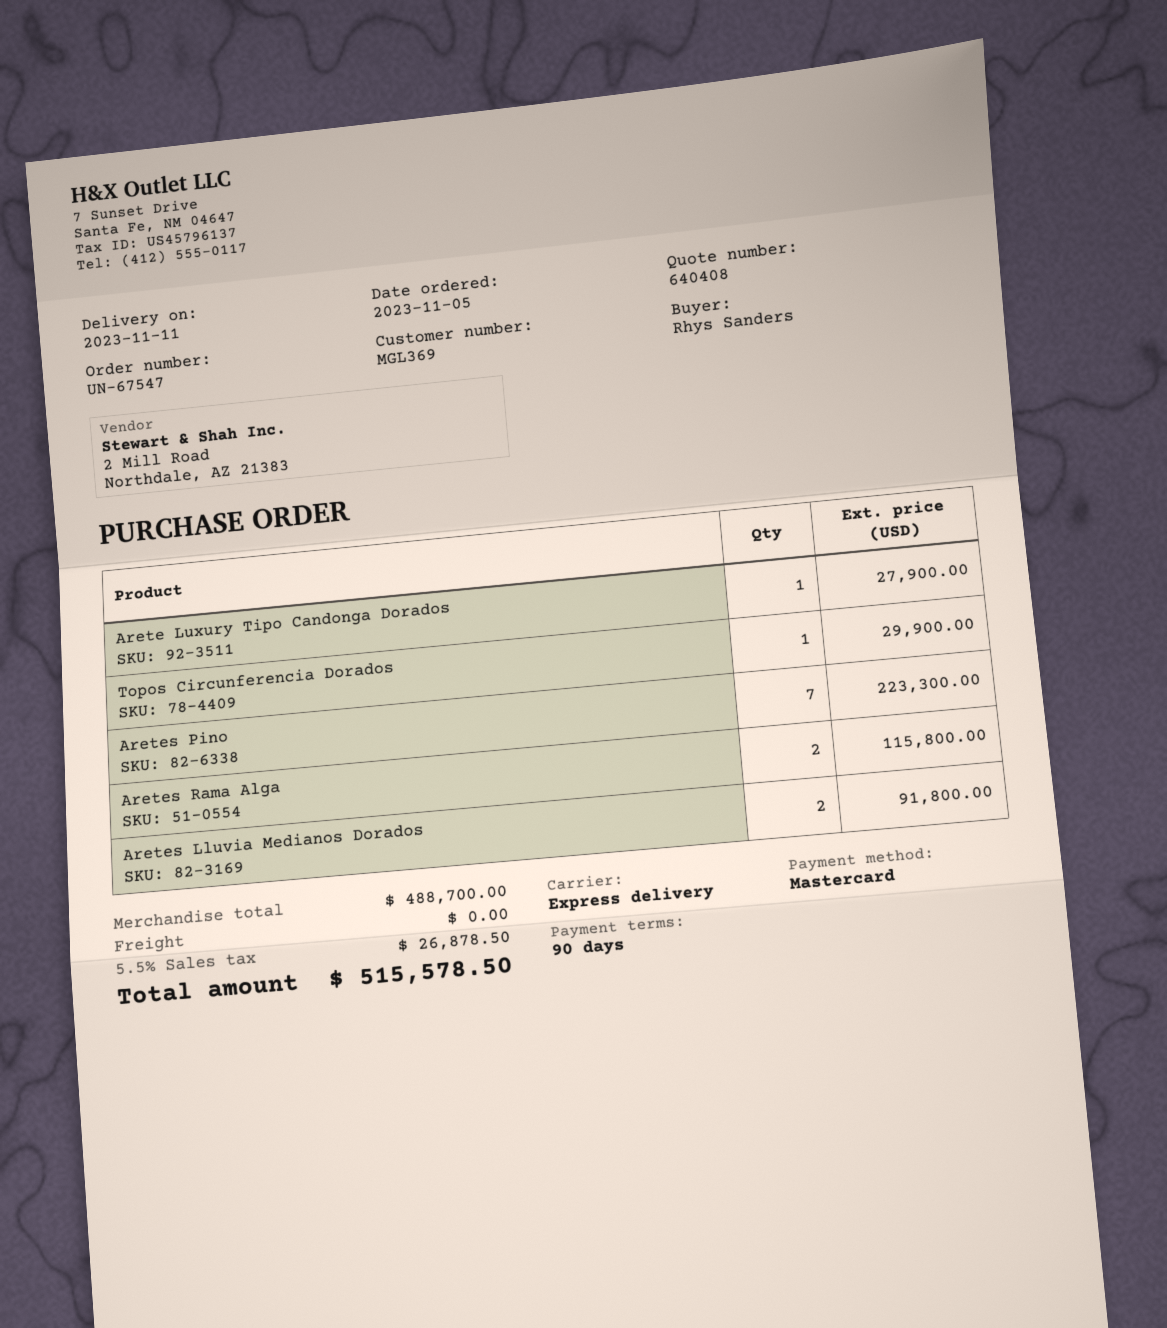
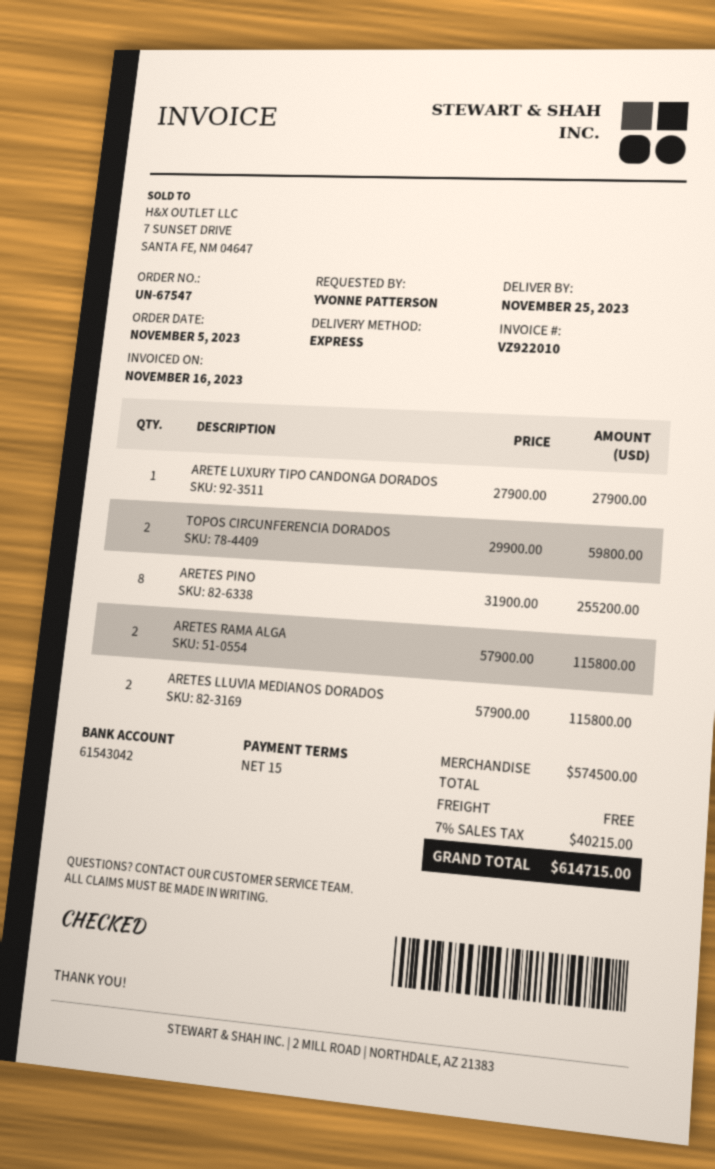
delivery date: 2023-11-11 -> 2023-11-25
payment terms: 90 days -> 15 days
ordered by: Rhys Sanders -> YVONNE PATTERSON
Topos Circunferencia Dorados: 1 for 29900.00 -> 2 for 59800.00
Aretes Pino: 7 for 223300.00 -> 8 for 255200.00
Aretes Lluvia Medianos Dorados: 2 for 91800.00 -> 2 for 115800.00
subtotal: 488700.00 -> 574500.00
tax: 5.5% = 26878.50 -> 7% = 40215.00
total: 515578.50 -> 614715.00

